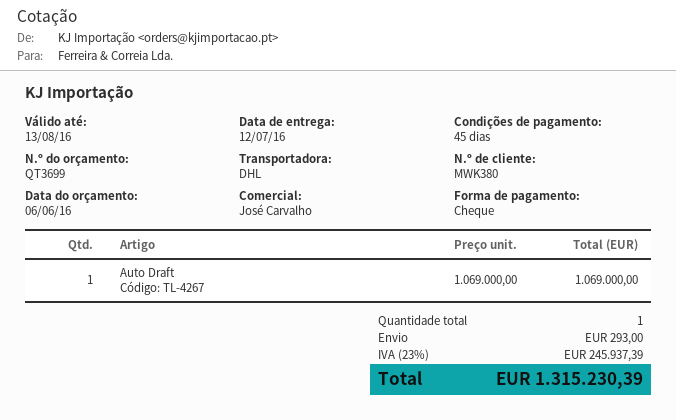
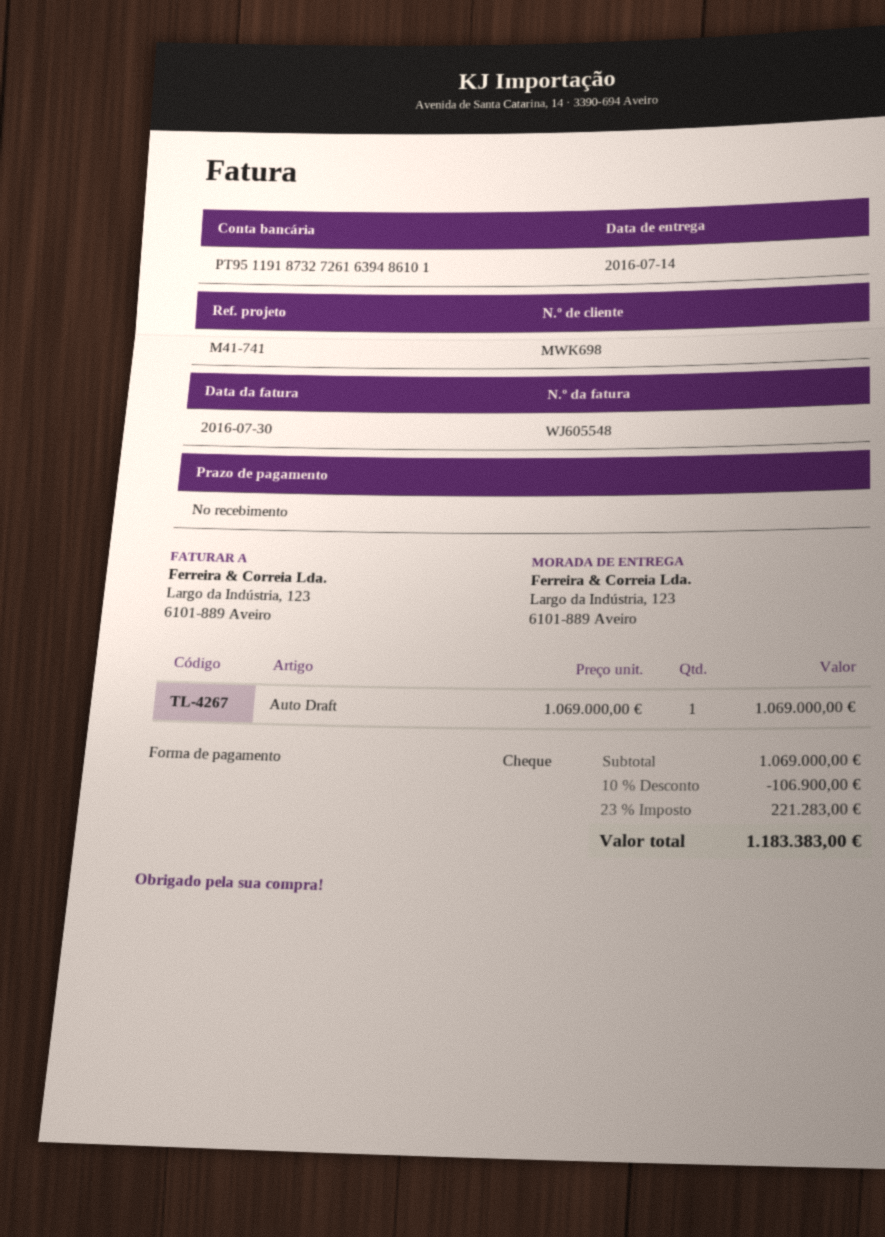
delivery date: 2016-07-12 -> 2016-07-14
payment terms: 45 days -> on receipt
customer number: MWK380 -> MWK698
discount: none -> 10% = 106900.00
shipping: 293.00 -> none
tax: 23% = 245937.39 -> 23% = 221283.00
total: 1315230.39 -> 1183383.00

